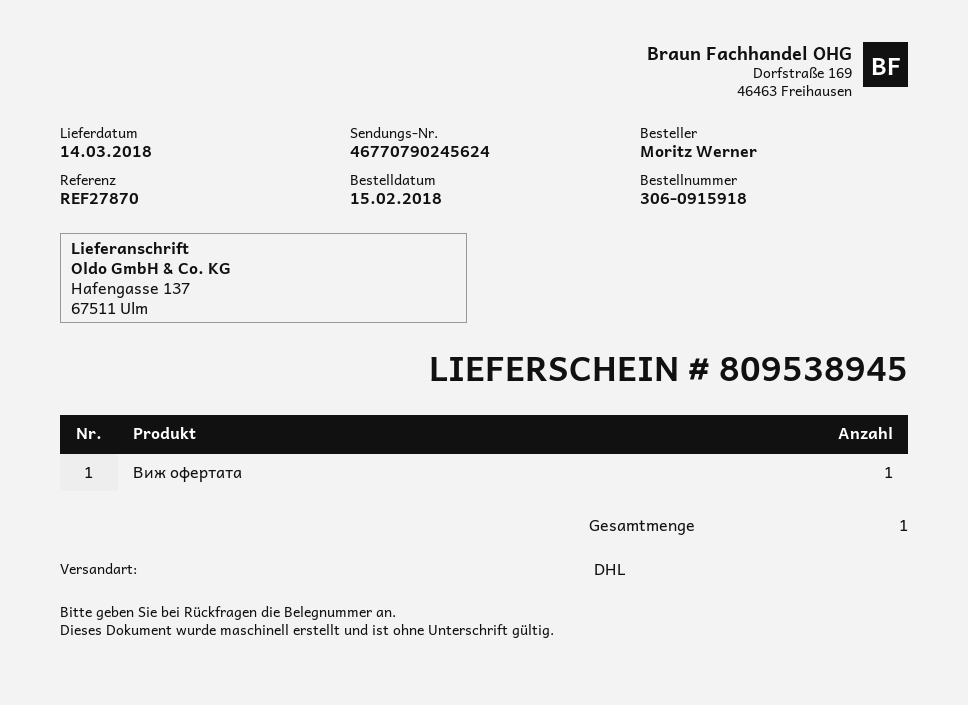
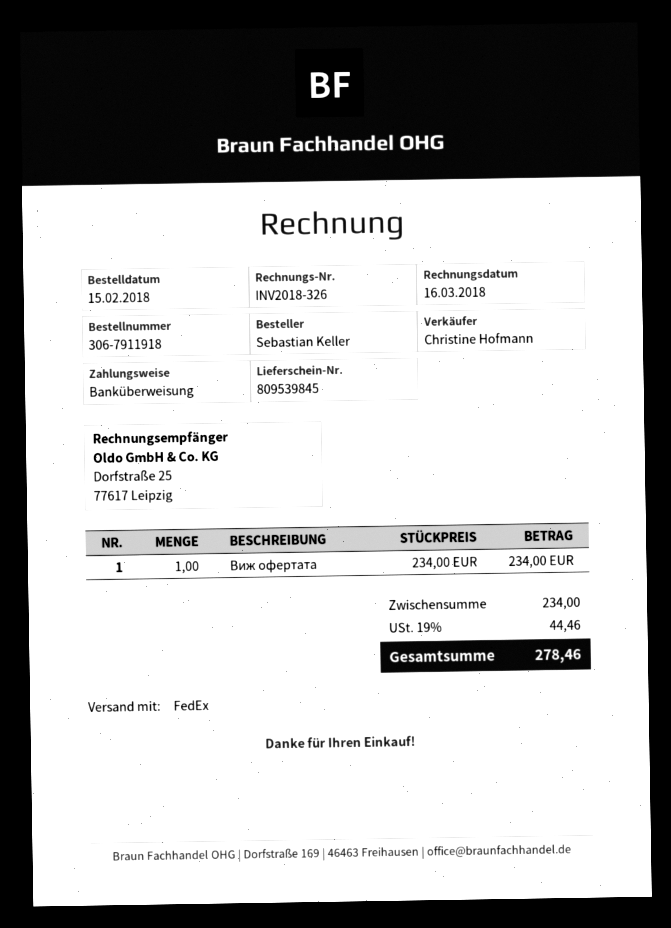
order number: 306-0915918 -> 306-7911918
delivery note number: 809538945 -> 809539845
ordered by: Moritz Werner -> Sebastian Keller
shipping method: DHL -> FedEx

